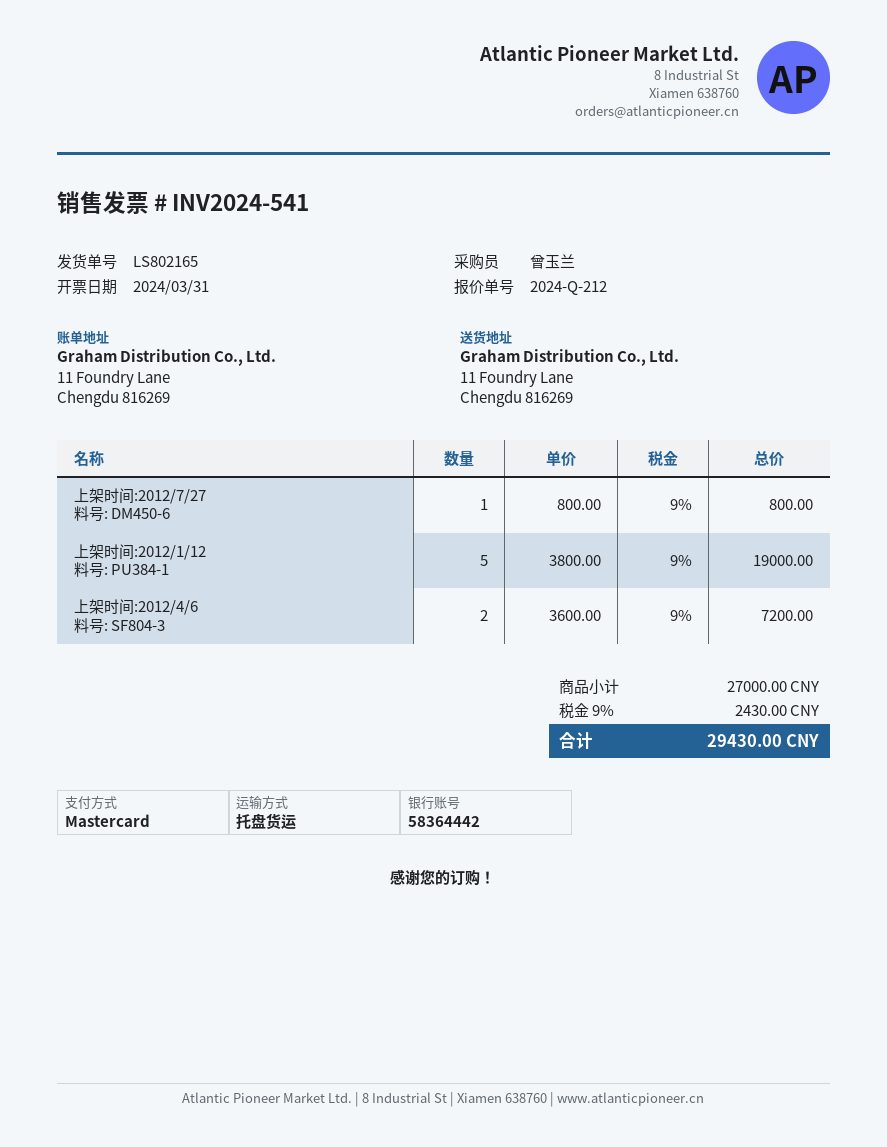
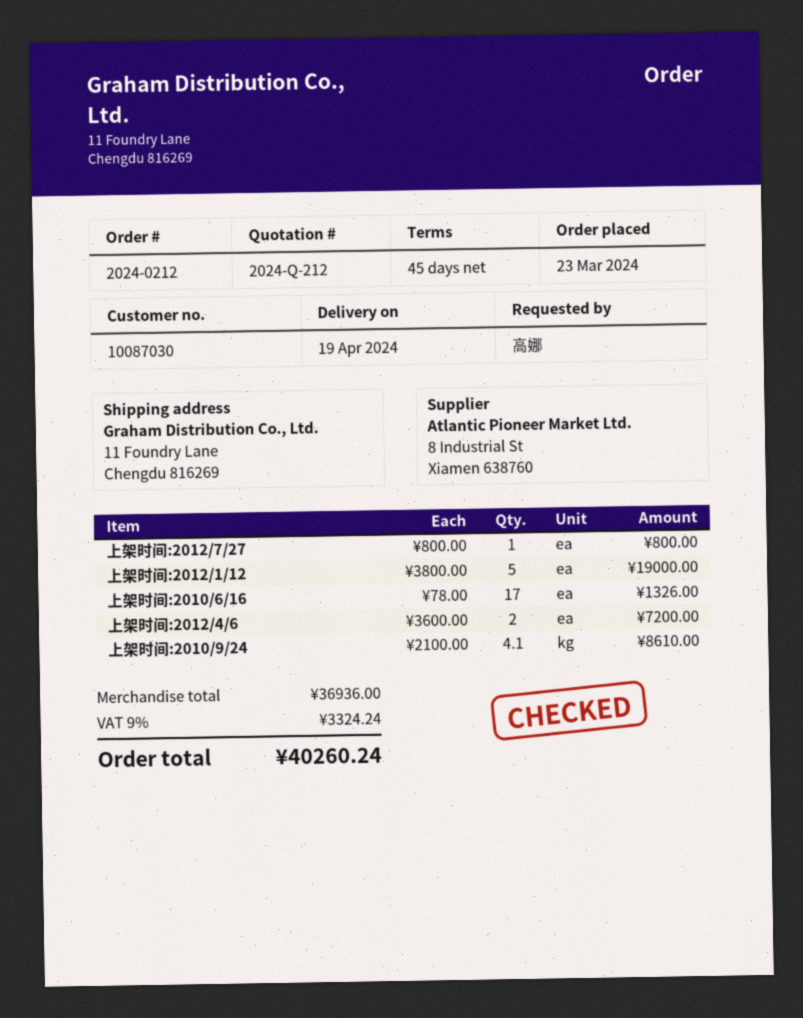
ordered by: 曾玉兰 -> 高娜
上架时间:2010/6/16: none -> 17 x 78.00 = 1326.00
上架时间:2010/9/24: none -> 4.1 x 2100.00 = 8610.00
subtotal: 27000.00 -> 36936.00
tax: 9% = 2430.00 -> 9% = 3324.24
total: 29430.00 -> 40260.24

